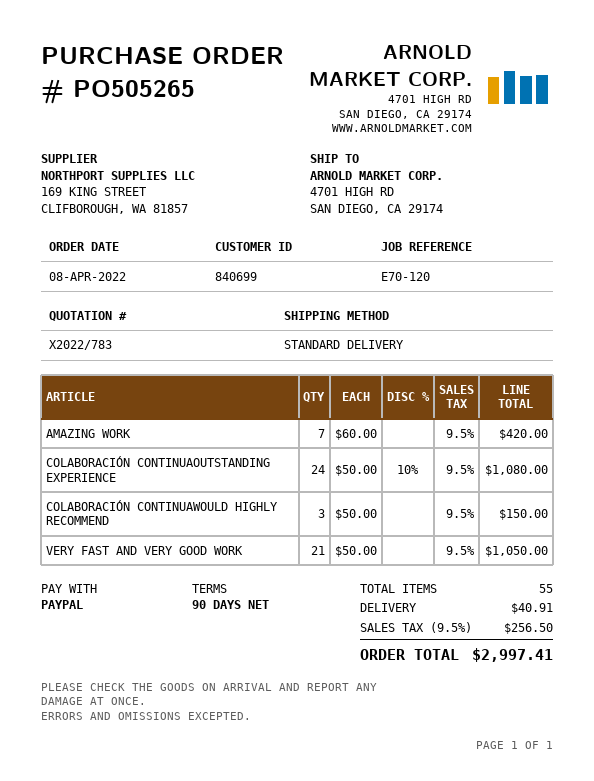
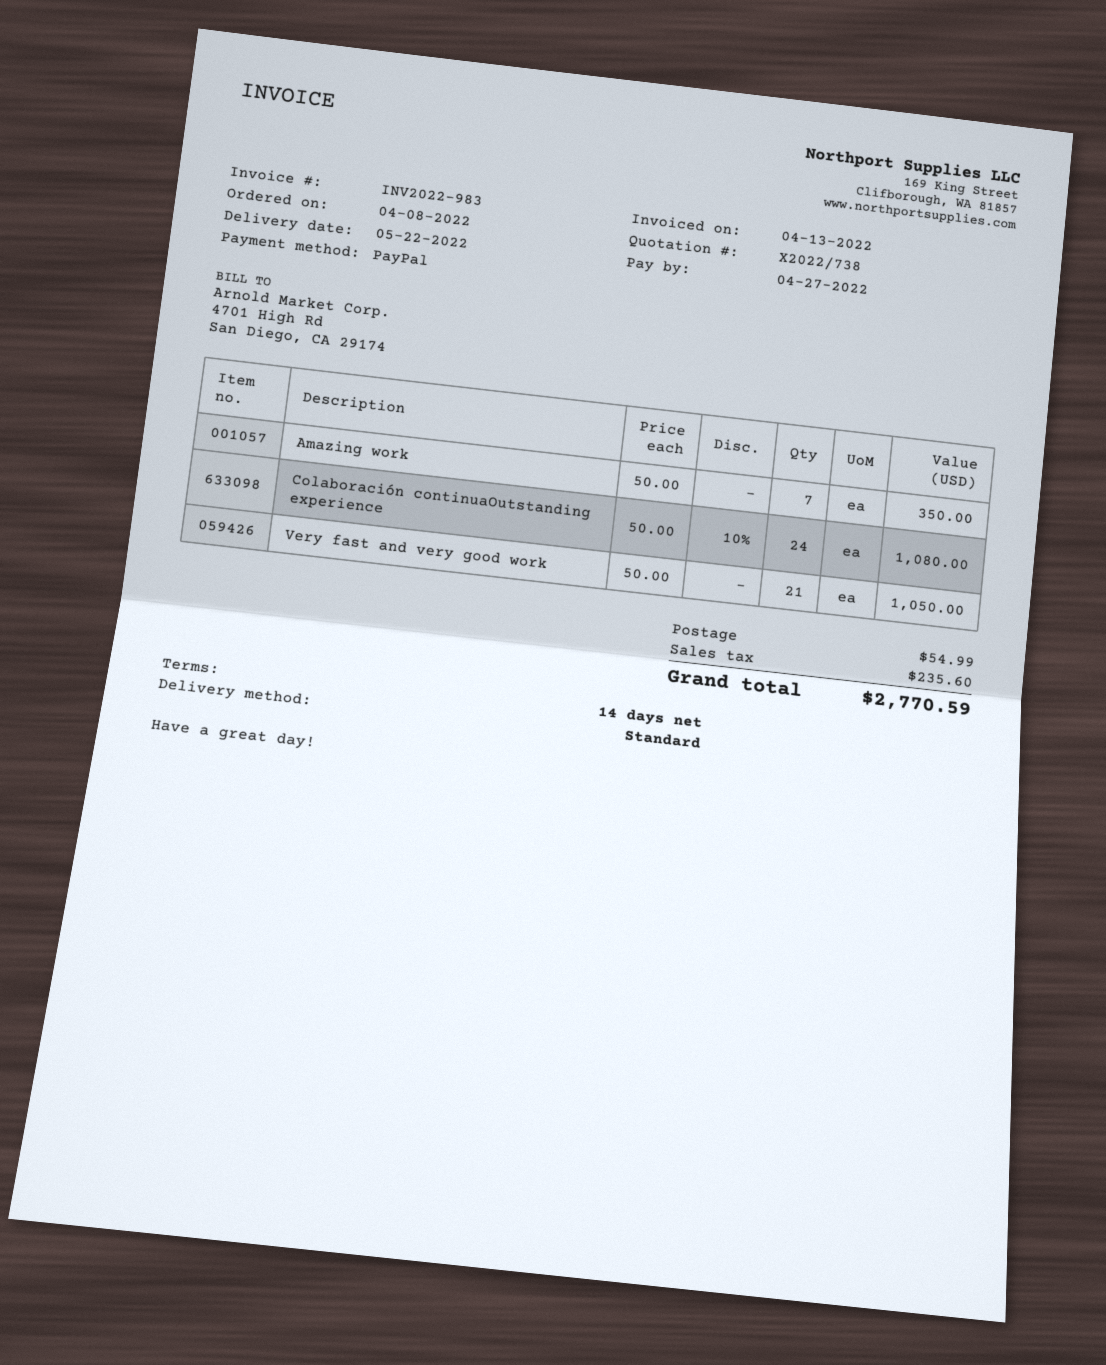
quote number: X2022/783 -> X2022/738
payment terms: 90 days -> 14 days
AMAZING WORK: 7 x 60.00 = 420.00 -> 7 x 50.00 = 350.00
COLABORACIÓN CONTINUAWOULD HIGHLY RECOMMEND: 3 x 50.00 = 150.00 -> none
shipping: 40.91 -> 54.99
tax: 256.50 -> 235.60
total: 2997.41 -> 2770.59

